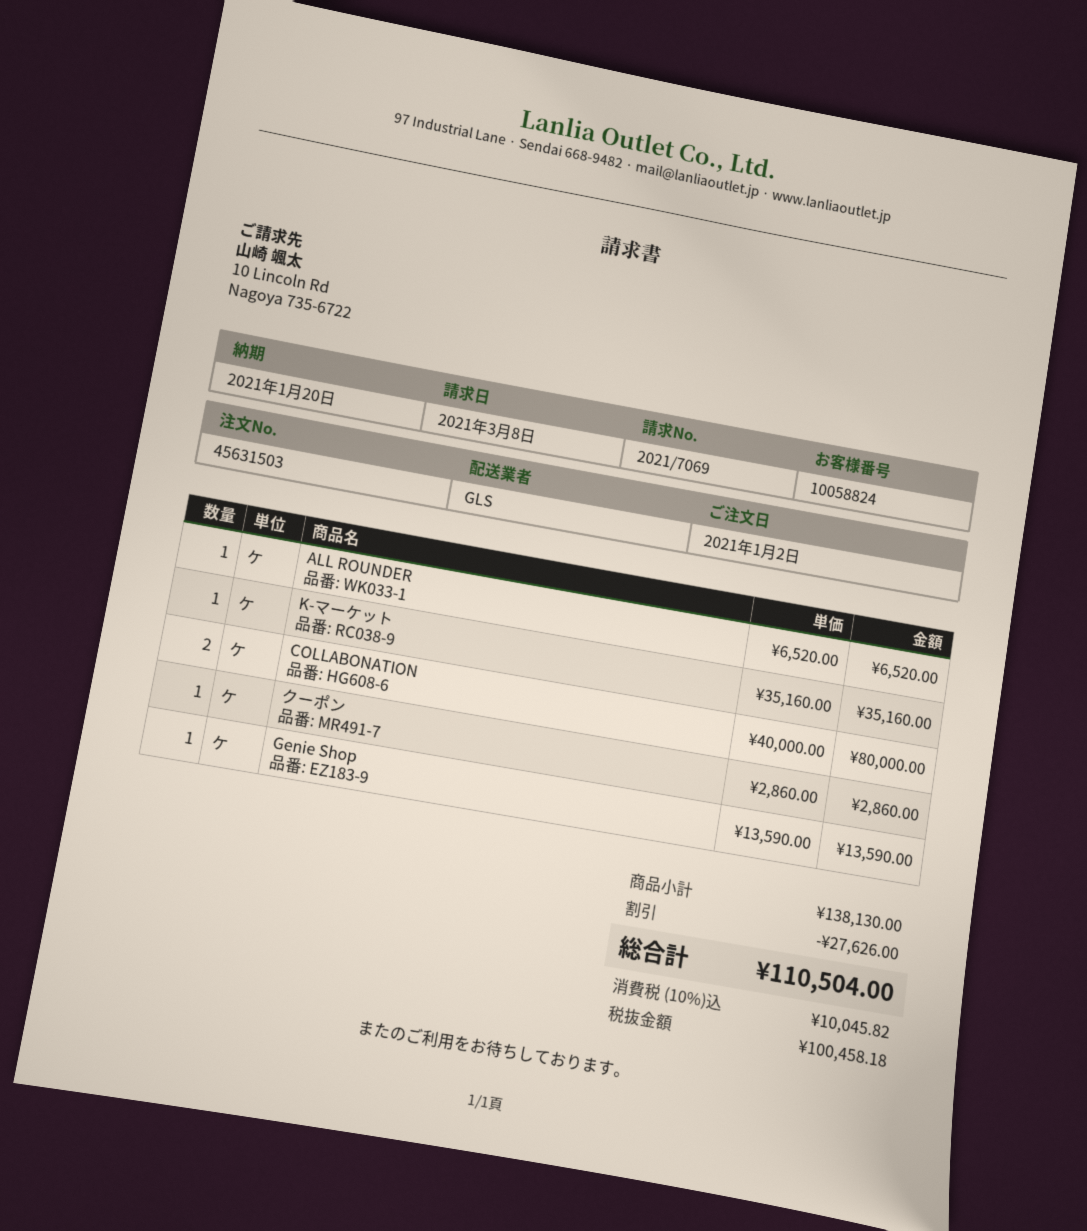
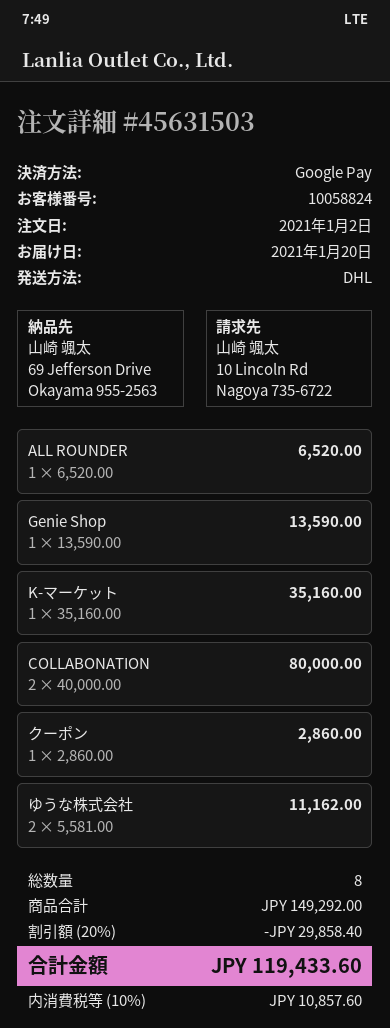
shipping method: GLS -> DHL
ゆうな株式会社: none -> 2 x 5581.00 = 11162.00
subtotal: 138130.00 -> 149292.00
discount: 27626.00 -> 29858.40
tax: 10% = 10045.82 -> 10% = 10857.60
total: 110504.00 -> 119433.60

